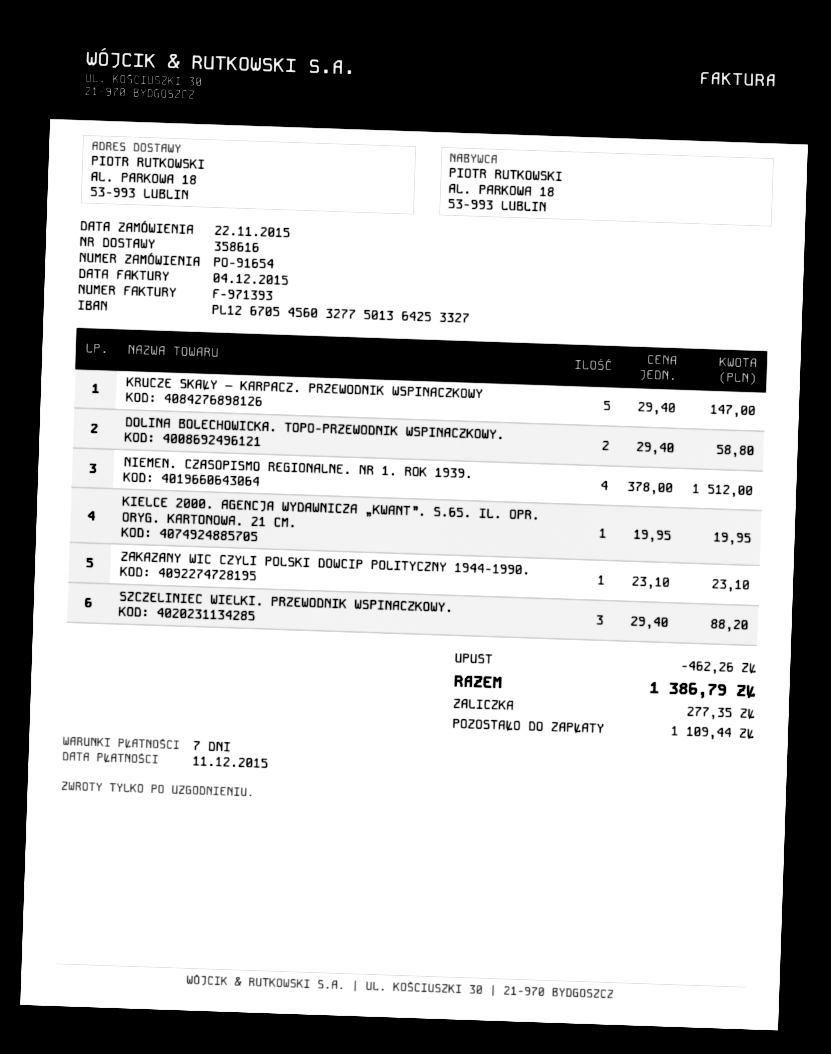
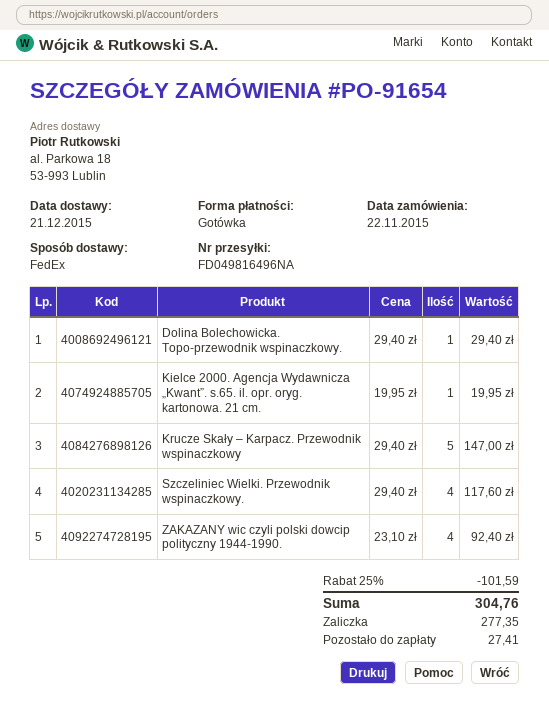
DOLINA BOLECHOWICKA. TOPO-PRZEWODNIK WSPINACZKOWY.: 2 x 29.40 = 58.80 -> 1 x 29.40 = 29.40
NIEMEN. CZASOPISMO REGIONALNE. NR 1. ROK 1939.: 4 x 378.00 = 1512.00 -> none
ZAKAZANY WIC CZYLI POLSKI DOWCIP POLITYCZNY 1944-1990.: 1 x 23.10 = 23.10 -> 4 x 23.10 = 92.40
SZCZELINIEC WIELKI. PRZEWODNIK WSPINACZKOWY.: 3 x 29.40 = 88.20 -> 4 x 29.40 = 117.60
discount: 462.26 -> 101.59
total: 1386.79 -> 304.76
balance: 1109.44 -> 27.41

